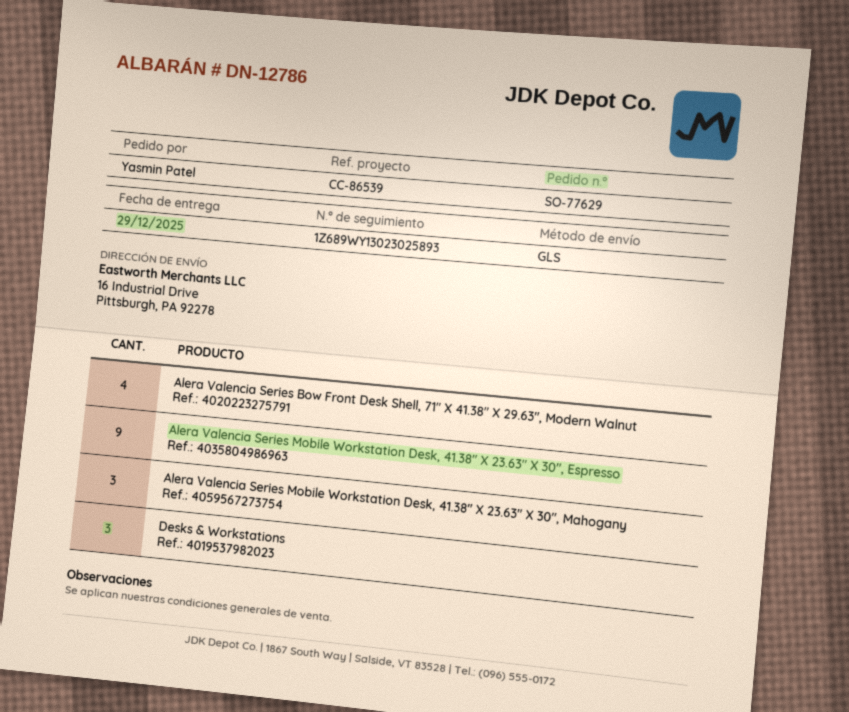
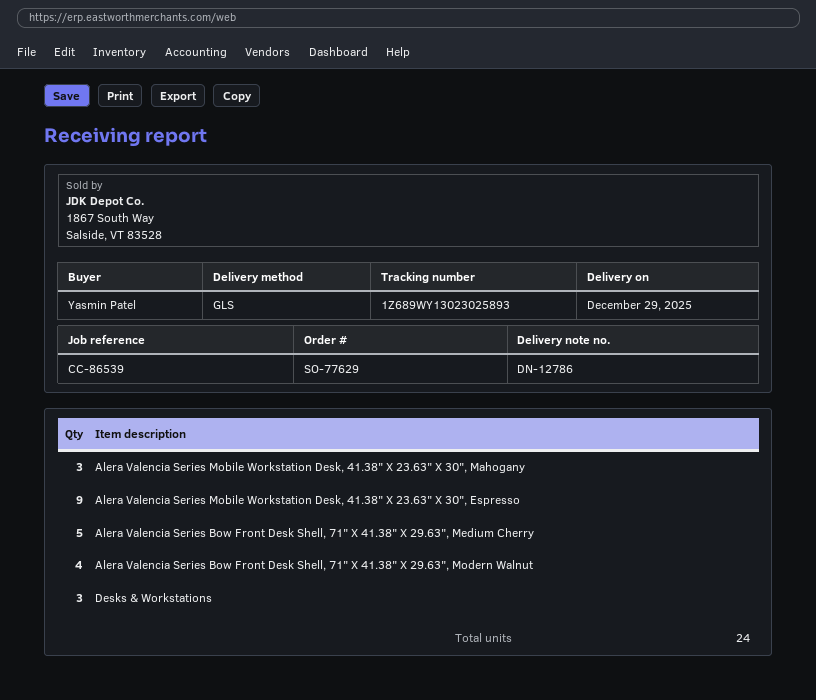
Alera Valencia Series Bow Front Desk Shell, 71" X 41.38" X 29.63", Medium Cherry: none -> 5

